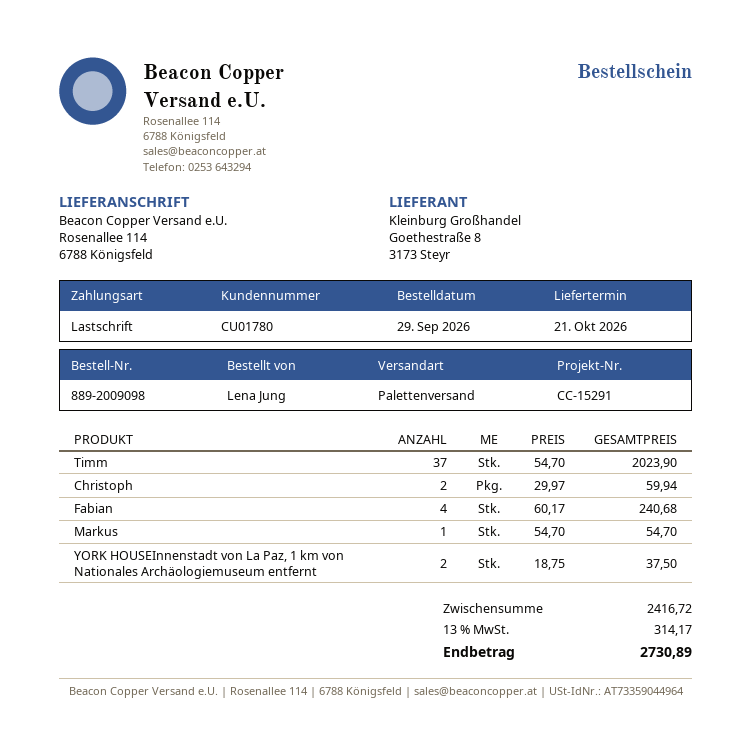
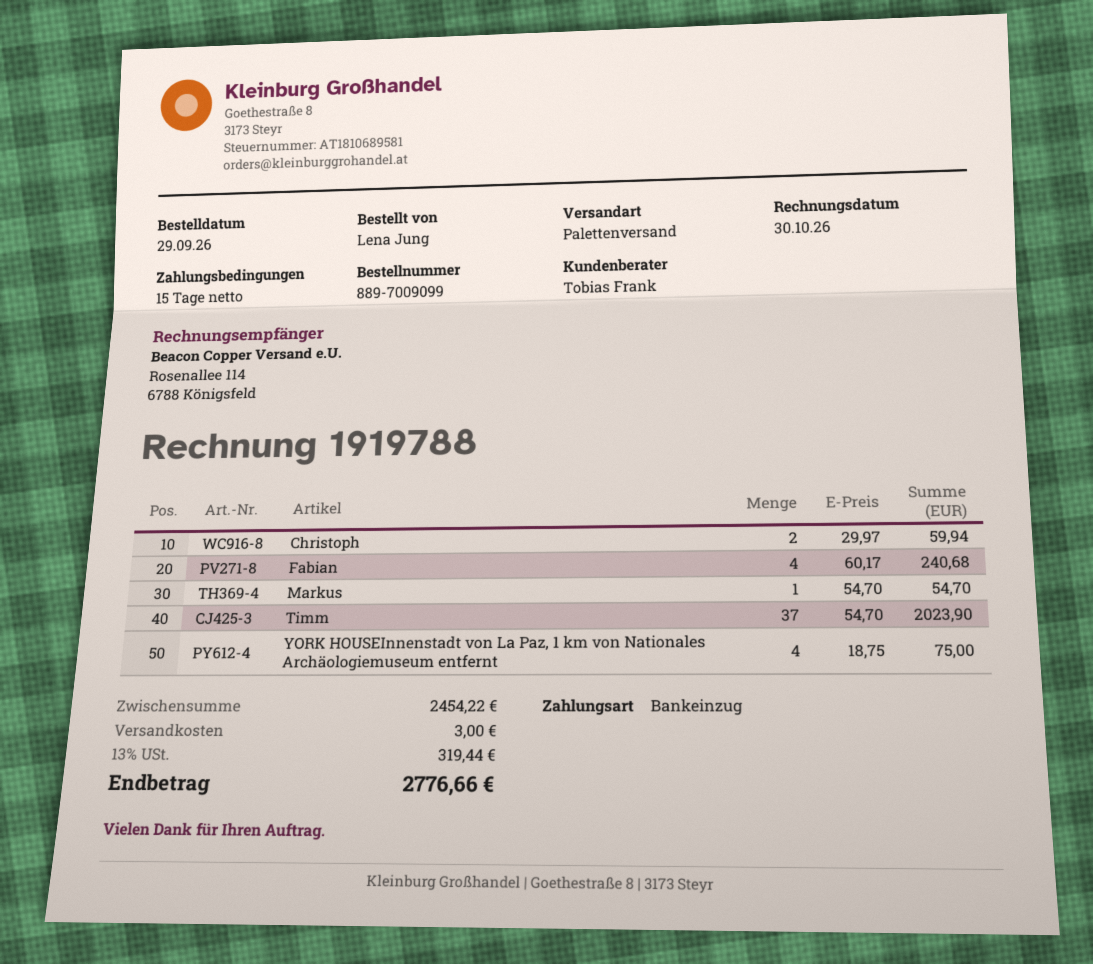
order number: 889-2009098 -> 889-7009099
YORK HOUSEInnenstadt von La Paz, 1 km von Nationales Archäologiemuseum entfernt: 2 x 18.75 = 37.50 -> 4 x 18.75 = 75.00
subtotal: 2416.72 -> 2454.22
shipping: none -> 3.00
tax: 13% = 314.17 -> 13% = 319.44
total: 2730.89 -> 2776.66

